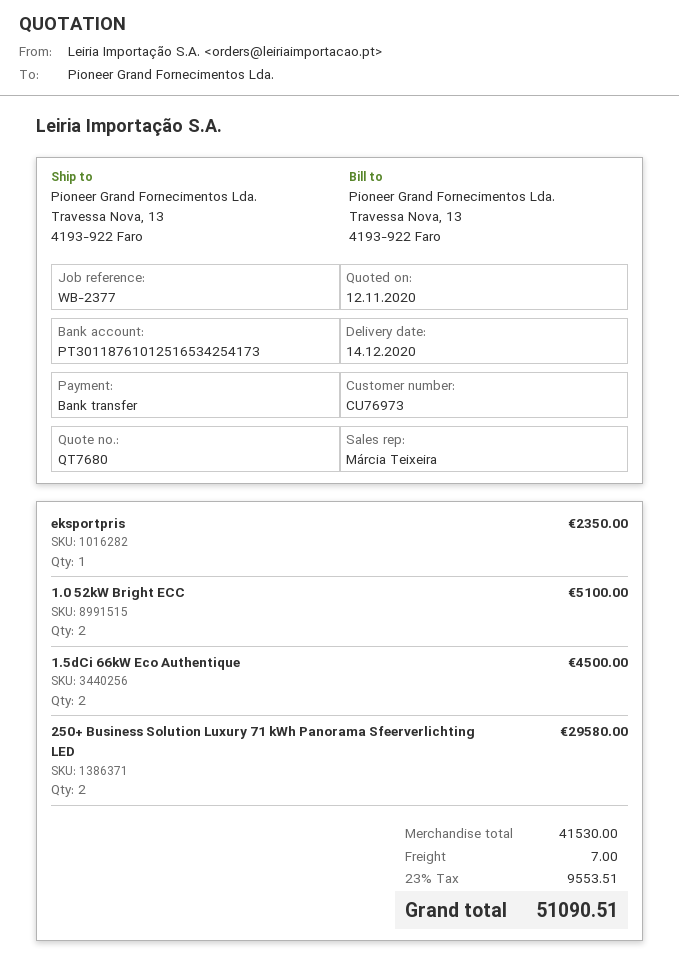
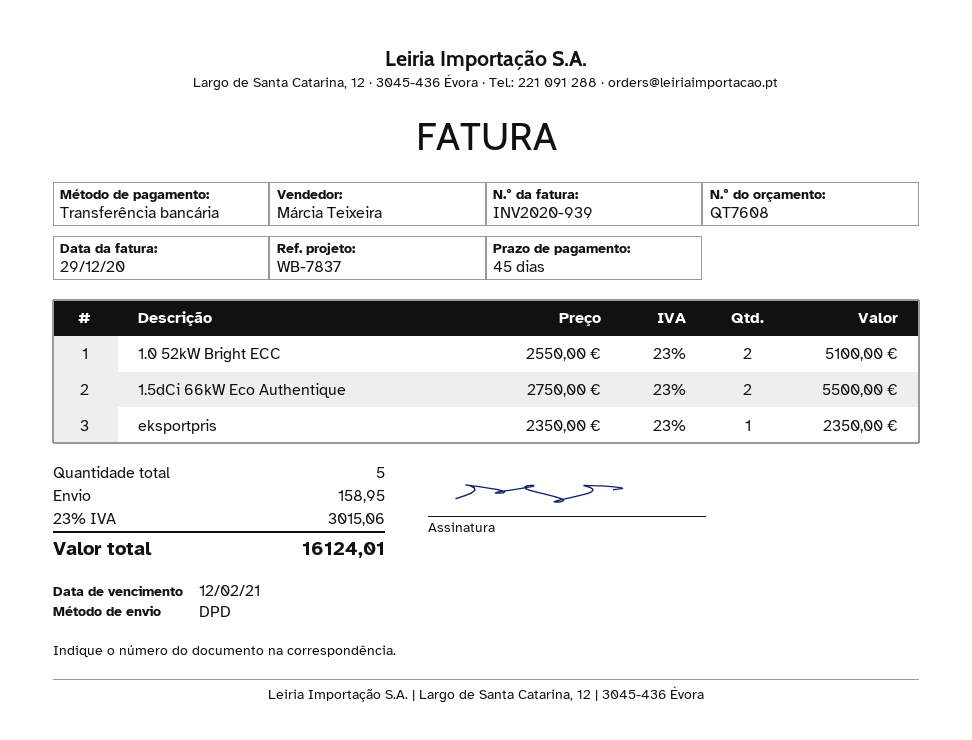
quote number: QT7680 -> QT7608
reference: WB-2377 -> WB-7837
1.5dCi 66kW Eco Authentique: 2 for 4500.00 -> 2 for 5500.00
250+ Business Solution Luxury 71 kWh Panorama Sfeerverlichting LED: 2 for 29580.00 -> none
shipping: 7.00 -> 158.95
tax: 23% = 9553.51 -> 23% = 3015.06
total: 51090.51 -> 16124.01

